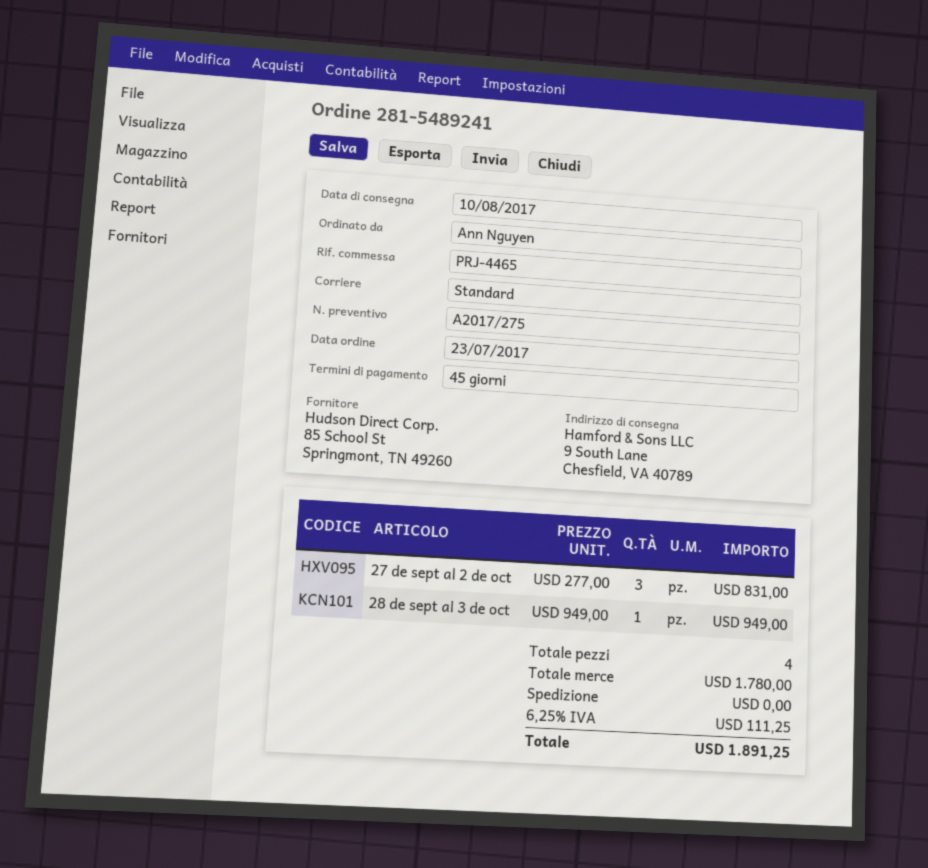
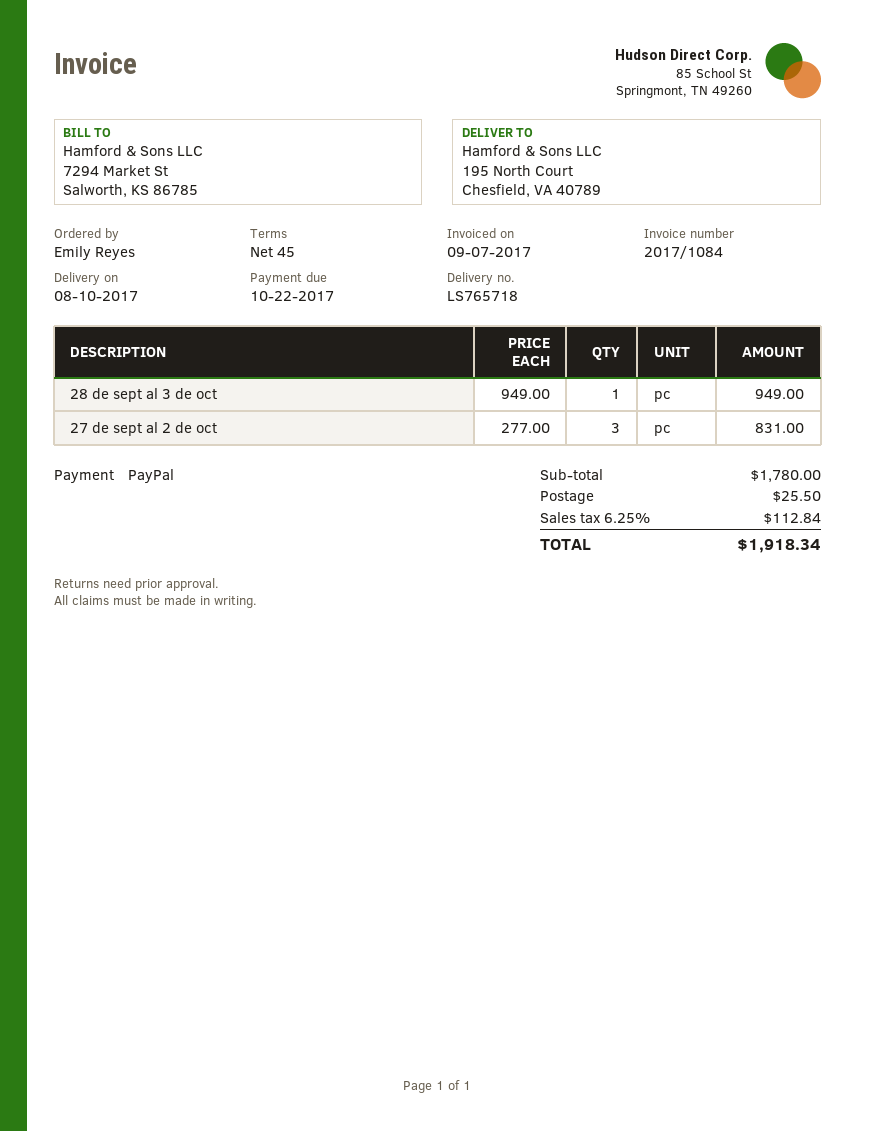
ordered by: Ann Nguyen -> Emily Reyes
ship to: 9 South Lane, Chesfield, VA 40789 -> 195 North Court, Chesfield, VA 40789
shipping: 0.00 -> 25.50
tax: 6.25% = 111.25 -> 6.25% = 112.84
total: 1891.25 -> 1918.34

